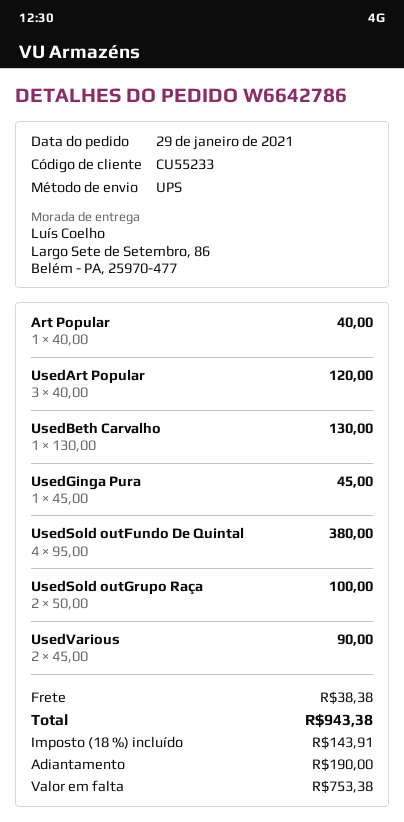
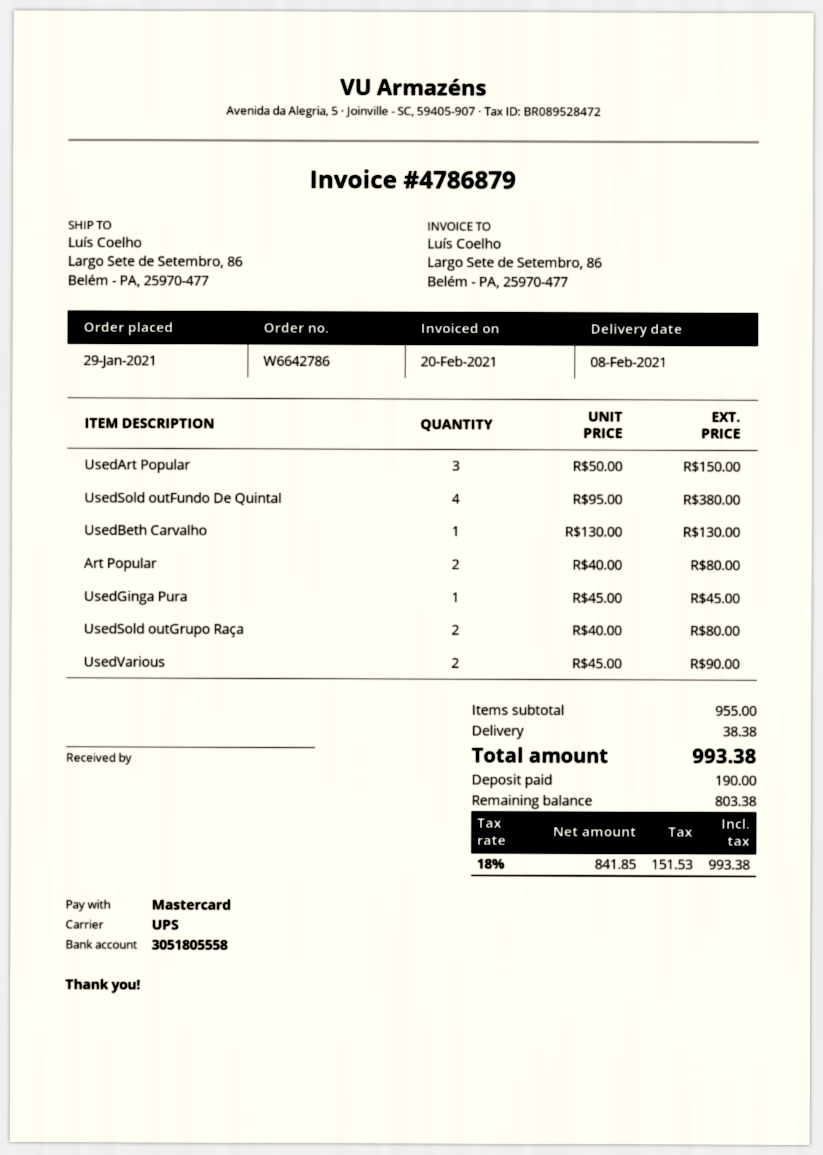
Art Popular: 1 x 40.00 = 40.00 -> 2 x 40.00 = 80.00
UsedArt Popular: 3 x 40.00 = 120.00 -> 3 x 50.00 = 150.00
UsedSold outGrupo Raça: 2 x 50.00 = 100.00 -> 2 x 40.00 = 80.00
tax: 18% = 143.91 -> 18% = 151.53
total: 943.38 -> 993.38
balance: 753.38 -> 803.38

